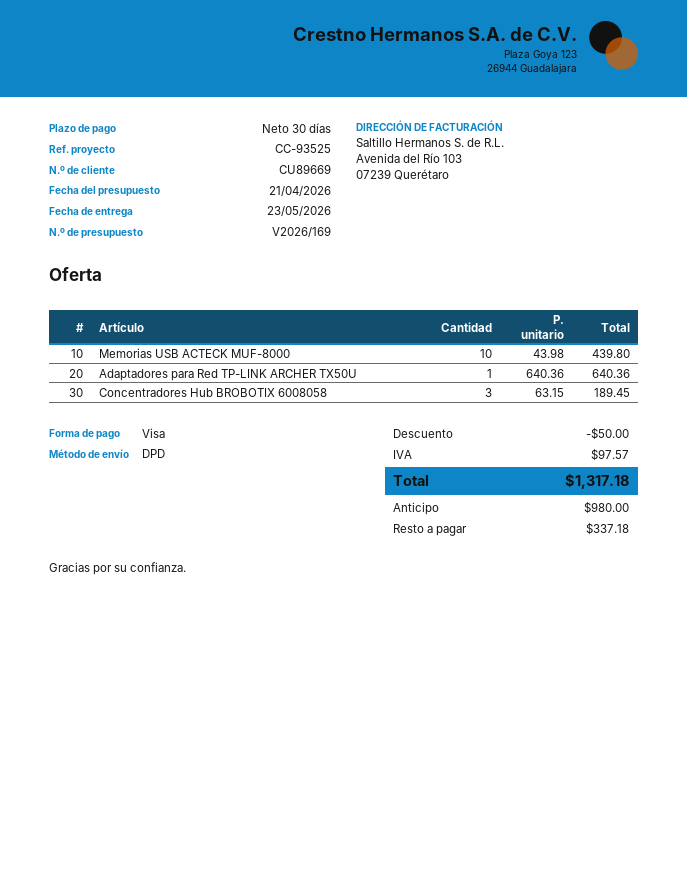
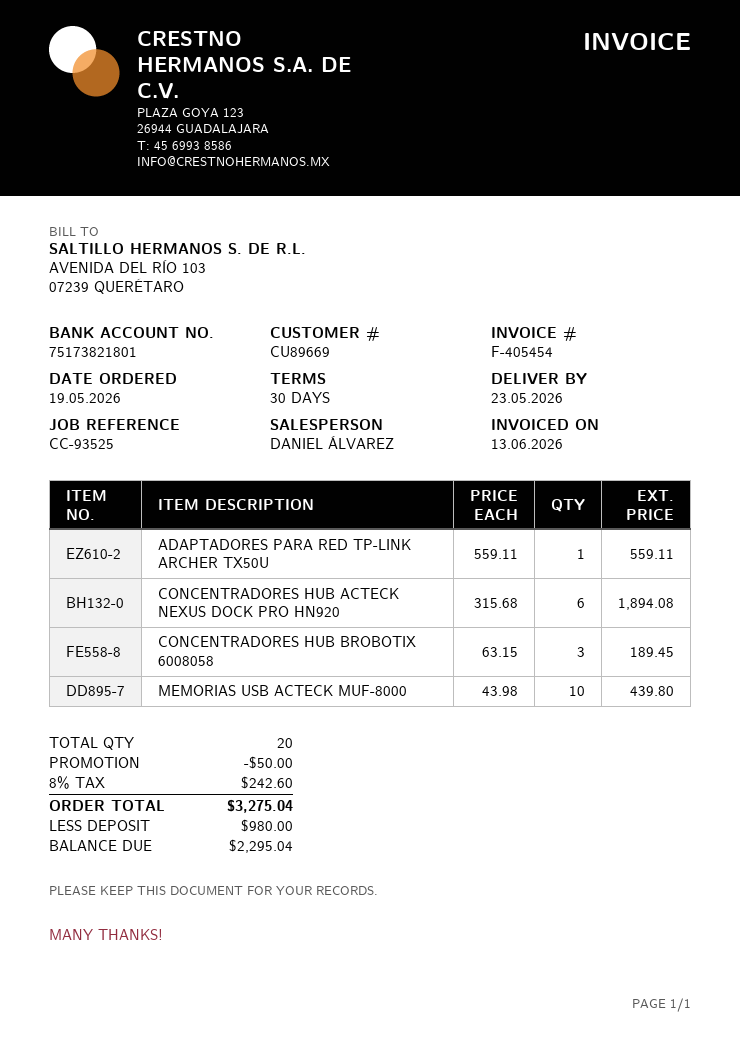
Adaptadores para Red TP-LINK ARCHER TX50U: 1 x 640.36 = 640.36 -> 1 x 559.11 = 559.11
CONCENTRADORES HUB ACTECK NEXUS DOCK PRO HN920: none -> 6 x 315.68 = 1894.08
tax: 97.57 -> 242.60
total: 1317.18 -> 3275.04
balance: 337.18 -> 2295.04

